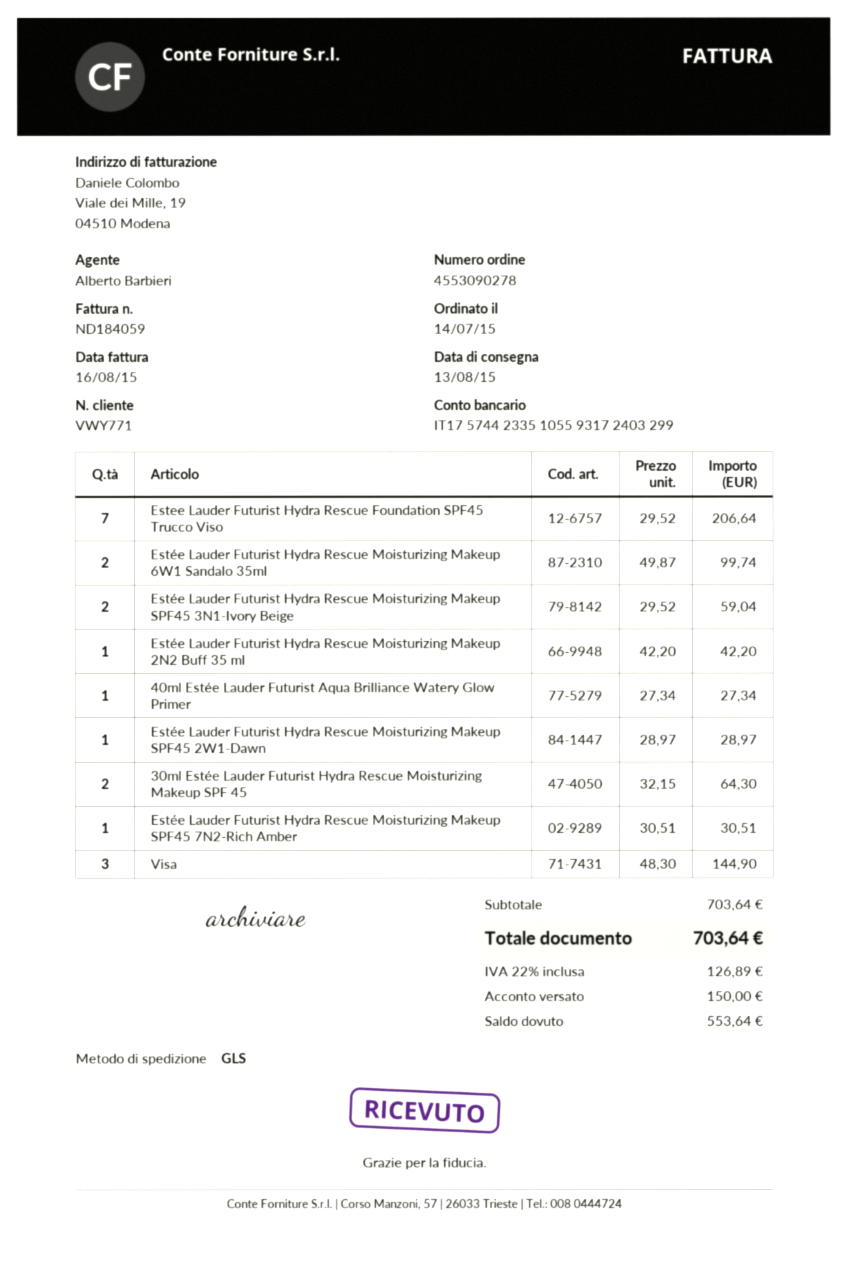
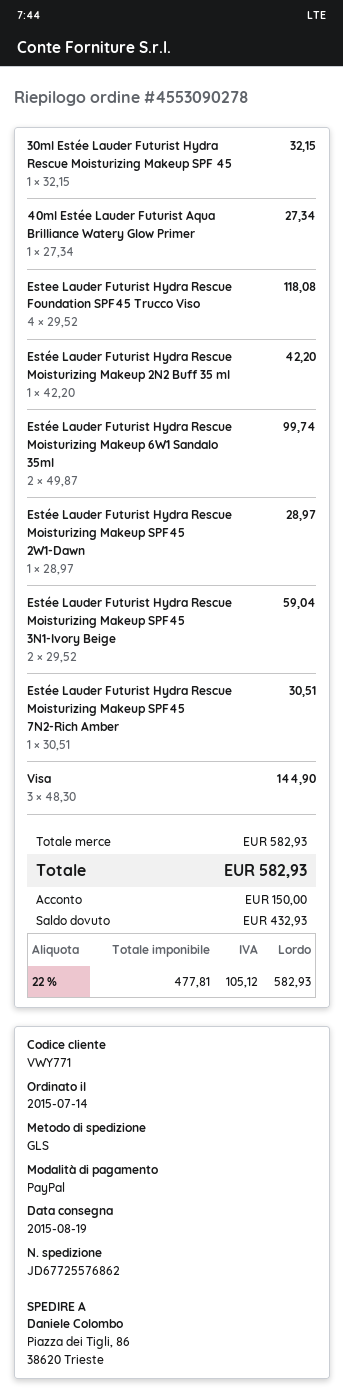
delivery date: 2015-08-13 -> 2015-08-19
Estee Lauder Futurist Hydra Rescue Foundation SPF45 Trucco Viso: 7 x 29.52 = 206.64 -> 4 x 29.52 = 118.08
30ml Estée Lauder Futurist Hydra Rescue Moisturizing Makeup SPF 45: 2 x 32.15 = 64.30 -> 1 x 32.15 = 32.15
subtotal: 703.64 -> 582.93
tax: 22% = 126.89 -> 22% = 105.12
total: 703.64 -> 582.93
balance: 553.64 -> 432.93

